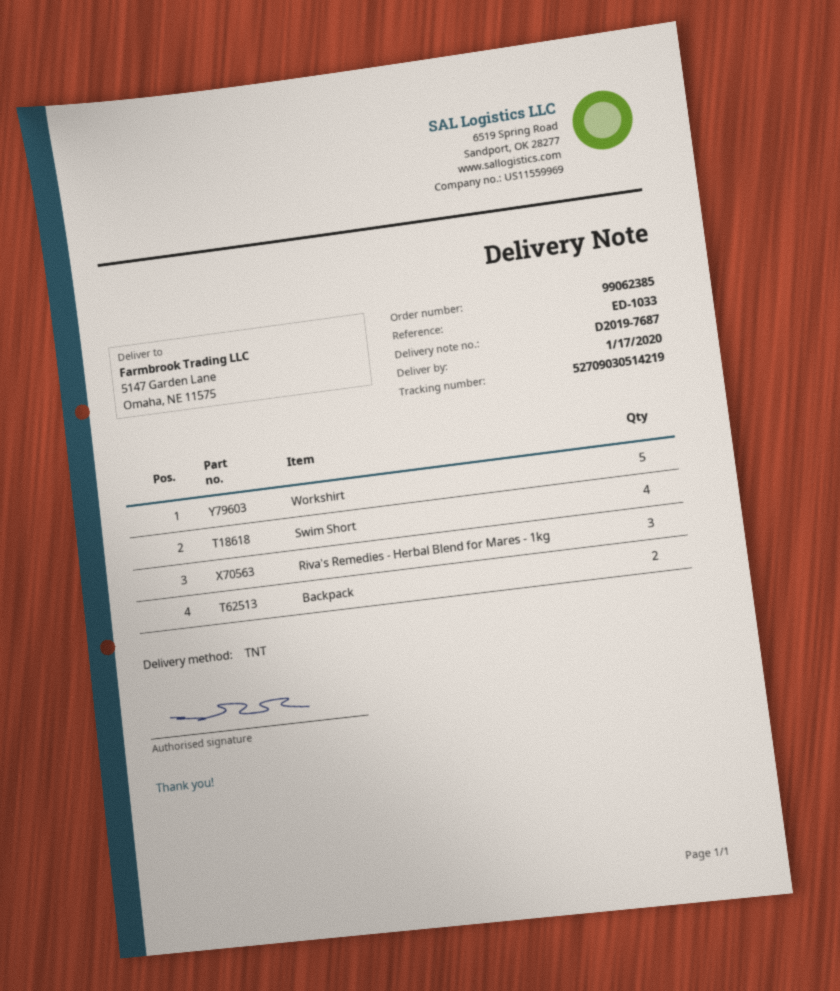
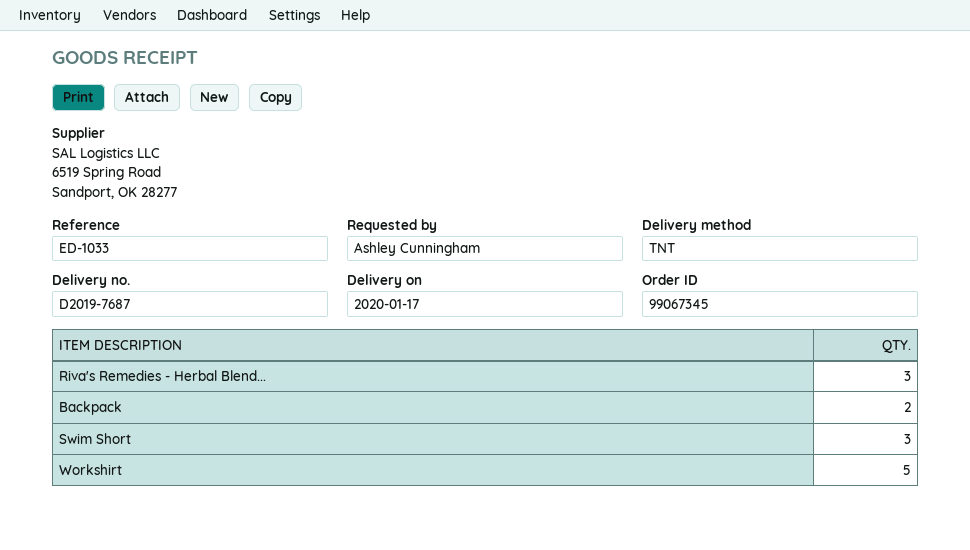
order number: 99062385 -> 99067345
Swim Short: 4 -> 3

